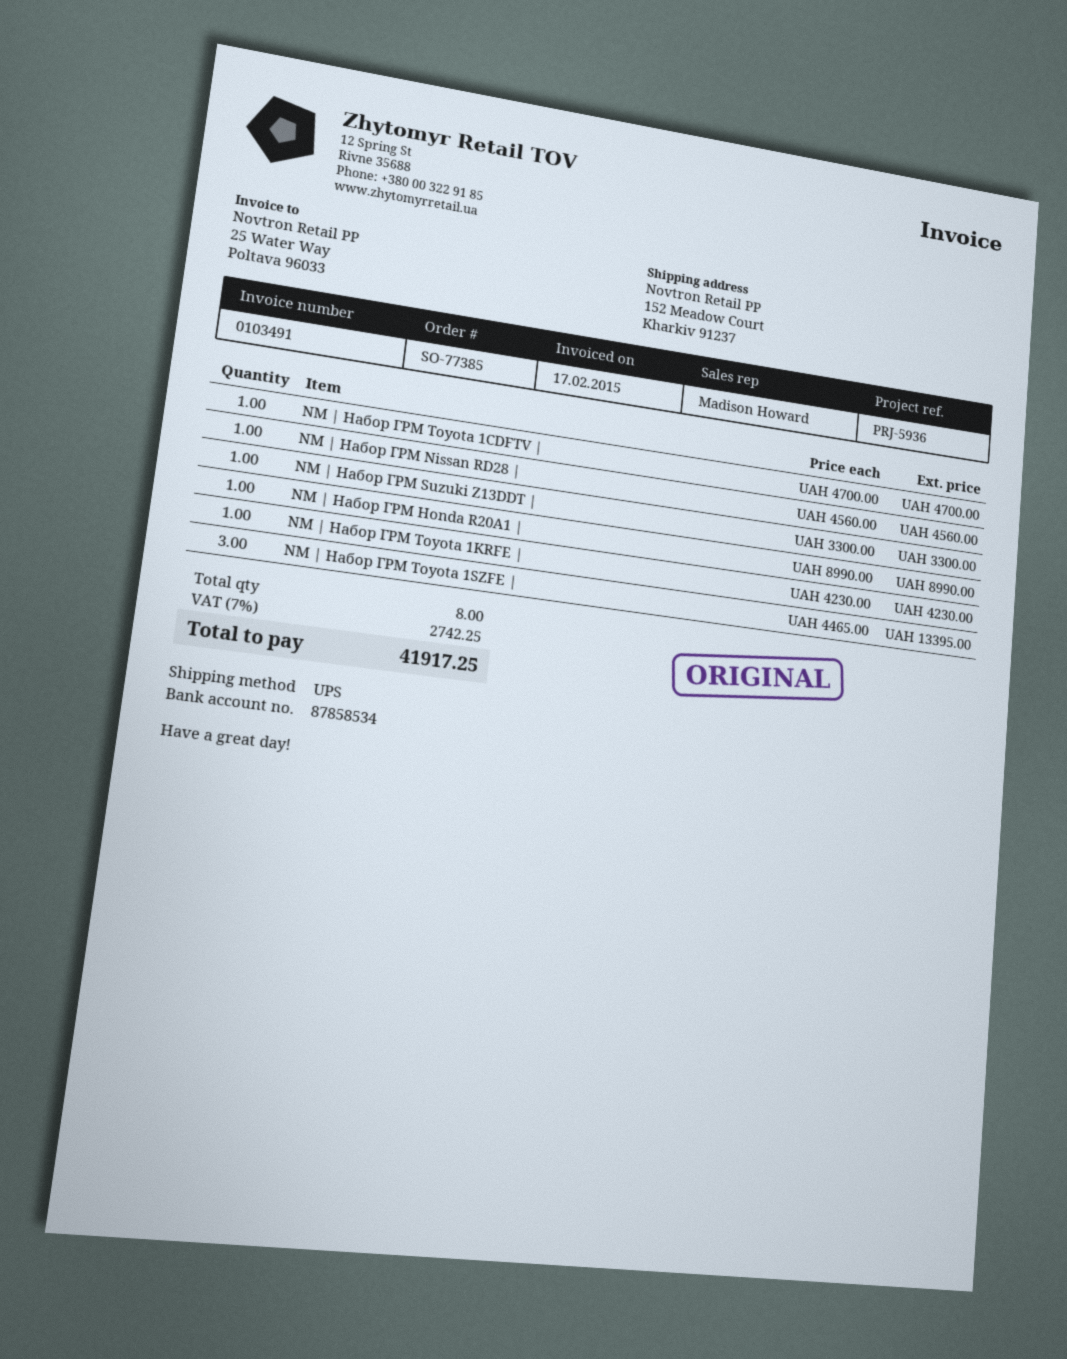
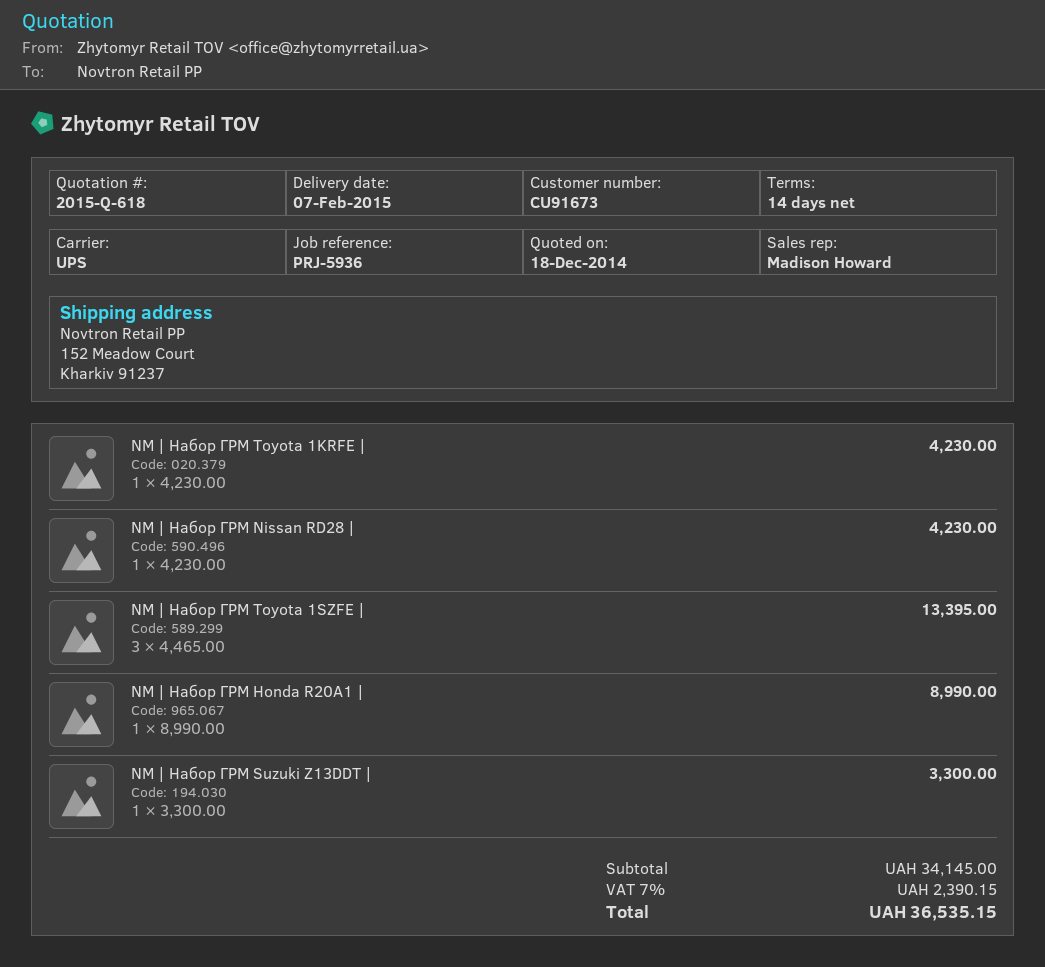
NM | Набор ГРМ Toyota 1CDFTV |: 1 x 4700.00 = 4700.00 -> none
NM | Набор ГРМ Nissan RD28 |: 1 x 4560.00 = 4560.00 -> 1 x 4230.00 = 4230.00
tax: 7% = 2742.25 -> 7% = 2390.15
total: 41917.25 -> 36535.15

